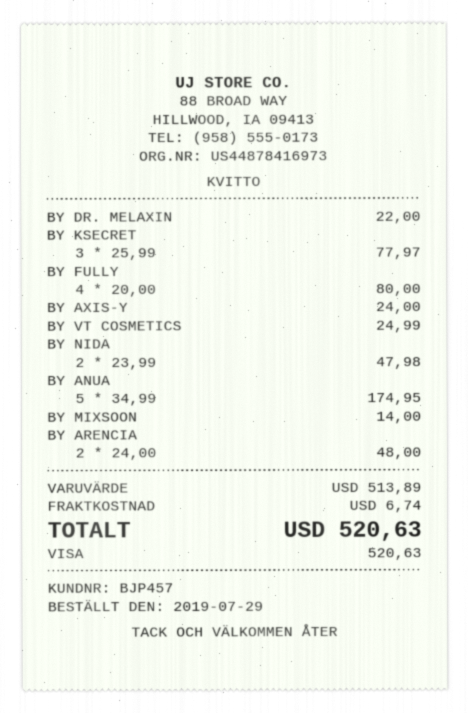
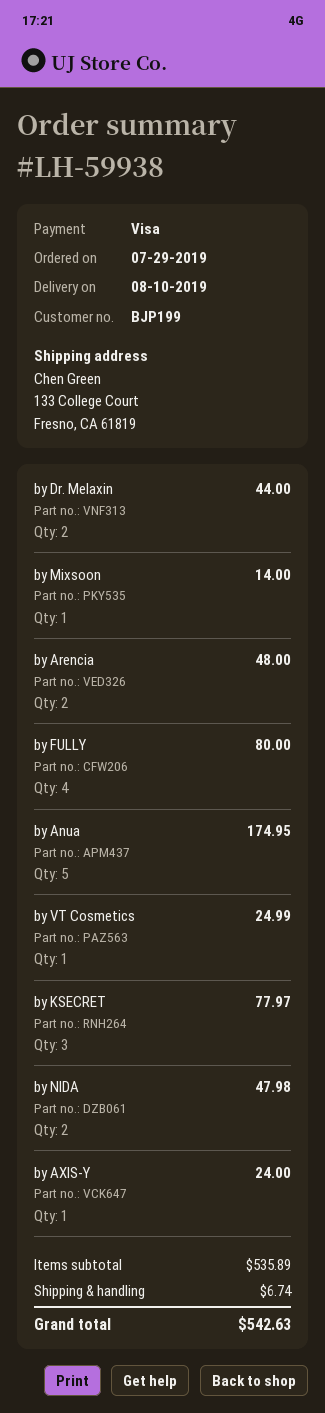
customer number: BJP457 -> BJP199
BY DR. MELAXIN: 1 for 22.00 -> 2 for 44.00
subtotal: 513.89 -> 535.89
total: 520.63 -> 542.63

